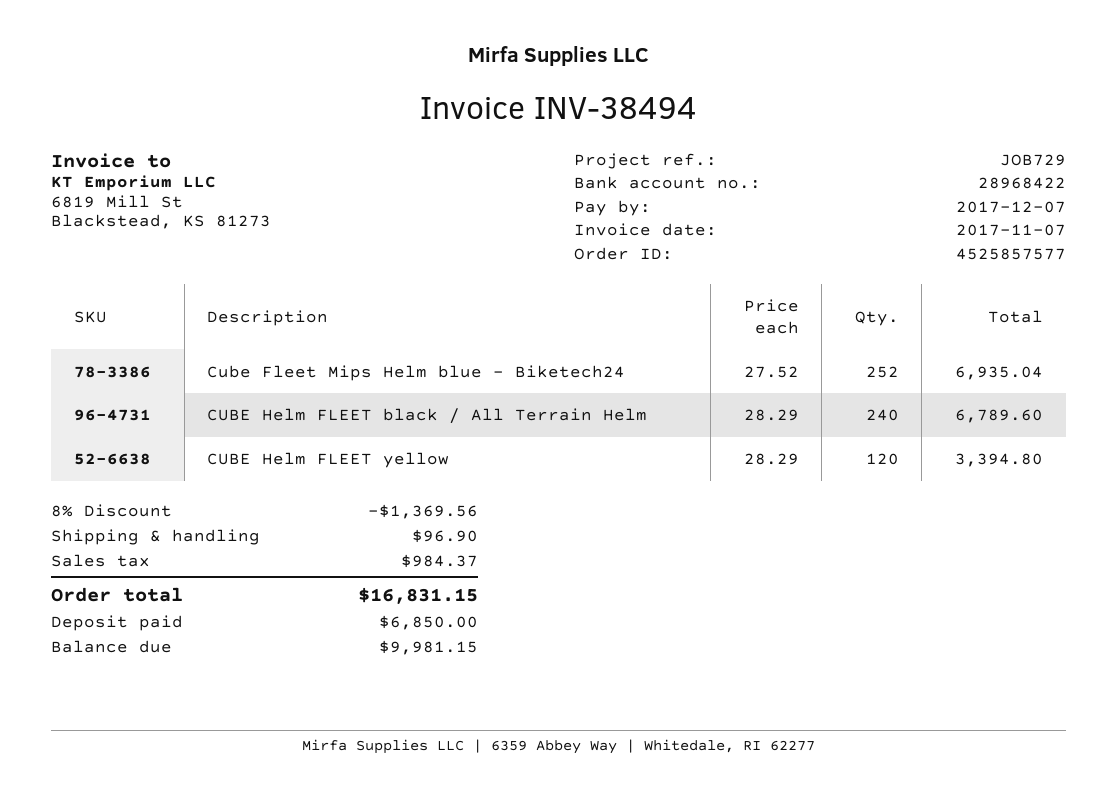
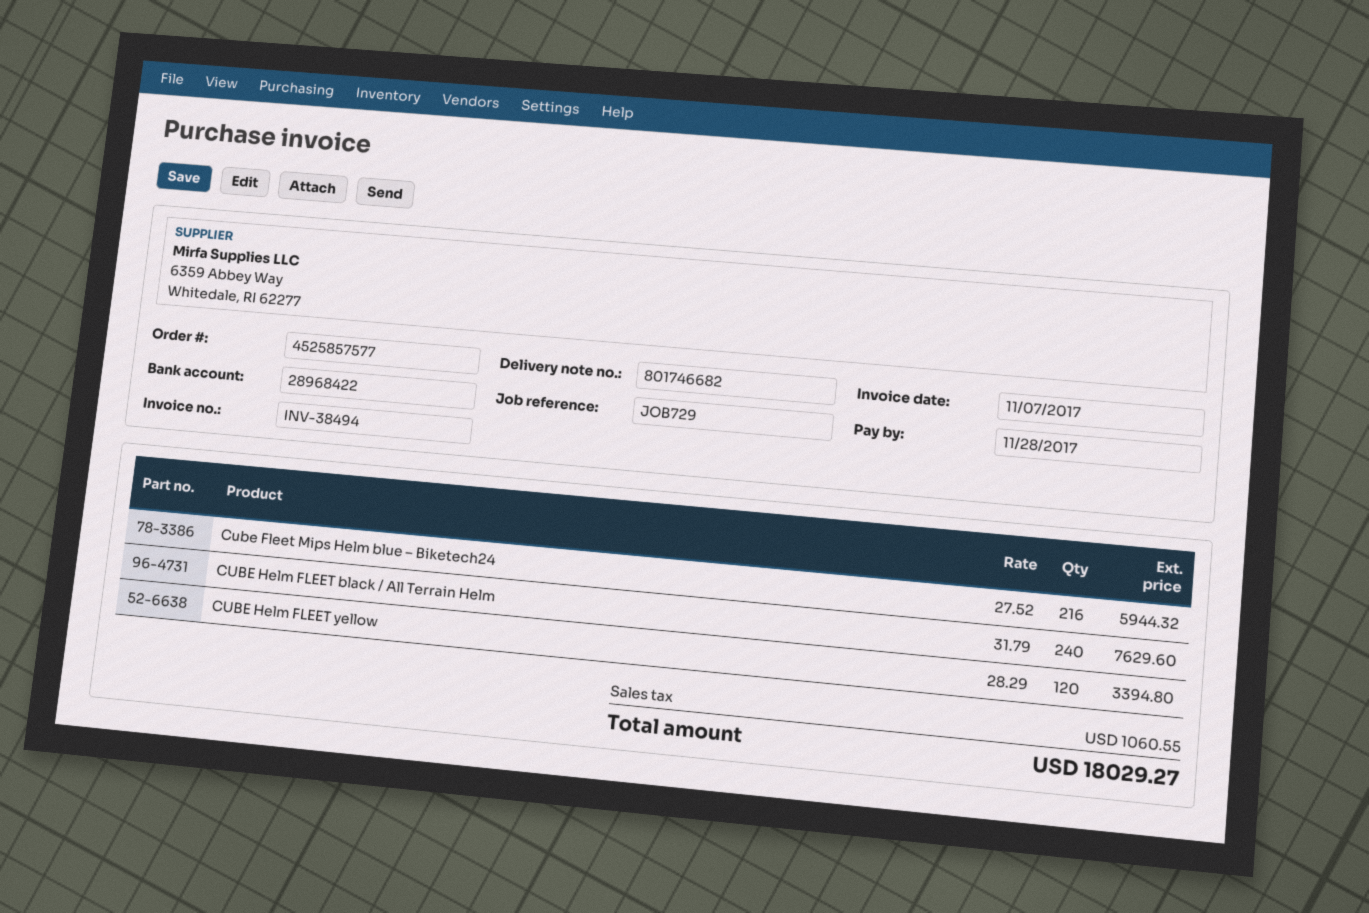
due date: 2017-12-07 -> 2017-11-28
Cube Fleet Mips Helm blue – Biketech24: 252 x 27.52 = 6935.04 -> 216 x 27.52 = 5944.32
CUBE Helm FLEET black / All Terrain Helm: 240 x 28.29 = 6789.60 -> 240 x 31.79 = 7629.60
discount: 8% = 1369.56 -> none
shipping: 96.90 -> none
tax: 984.37 -> 1060.55
total: 16831.15 -> 18029.27

